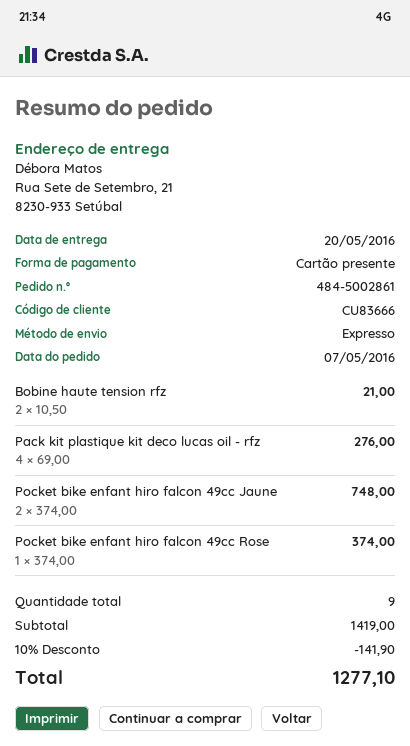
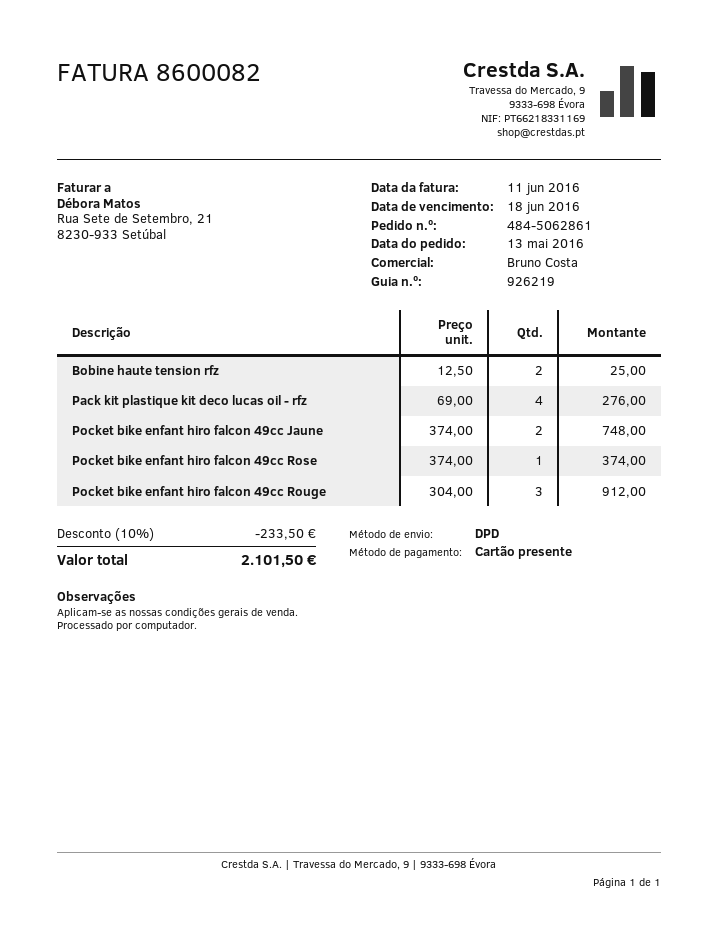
order number: 484-5002861 -> 484-5062861
order date: 2016-05-07 -> 2016-05-13
shipping method: express -> DPD
Bobine haute tension rfz: 2 x 10.50 = 21.00 -> 2 x 12.50 = 25.00
Pocket bike enfant hiro falcon 49cc Rouge: none -> 3 x 304.00 = 912.00
discount: 10% = 141.90 -> 10% = 233.50
total: 1277.10 -> 2101.50

